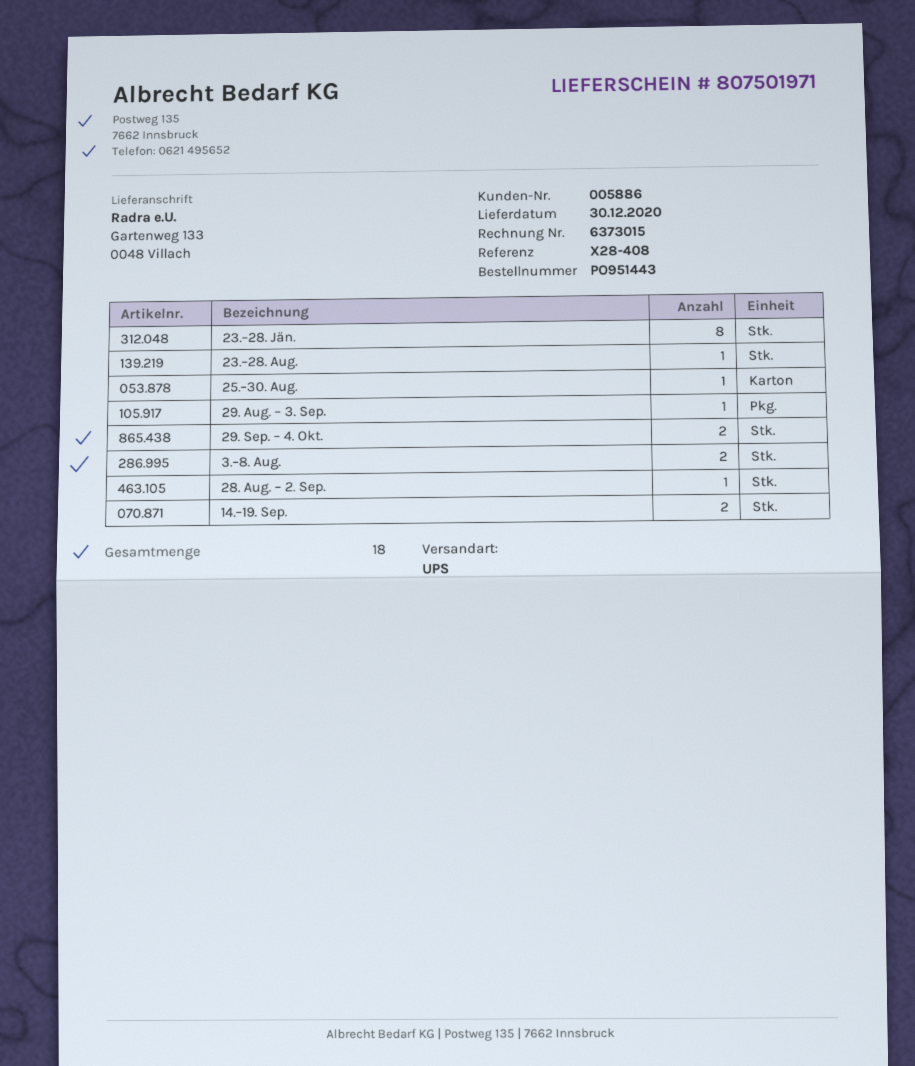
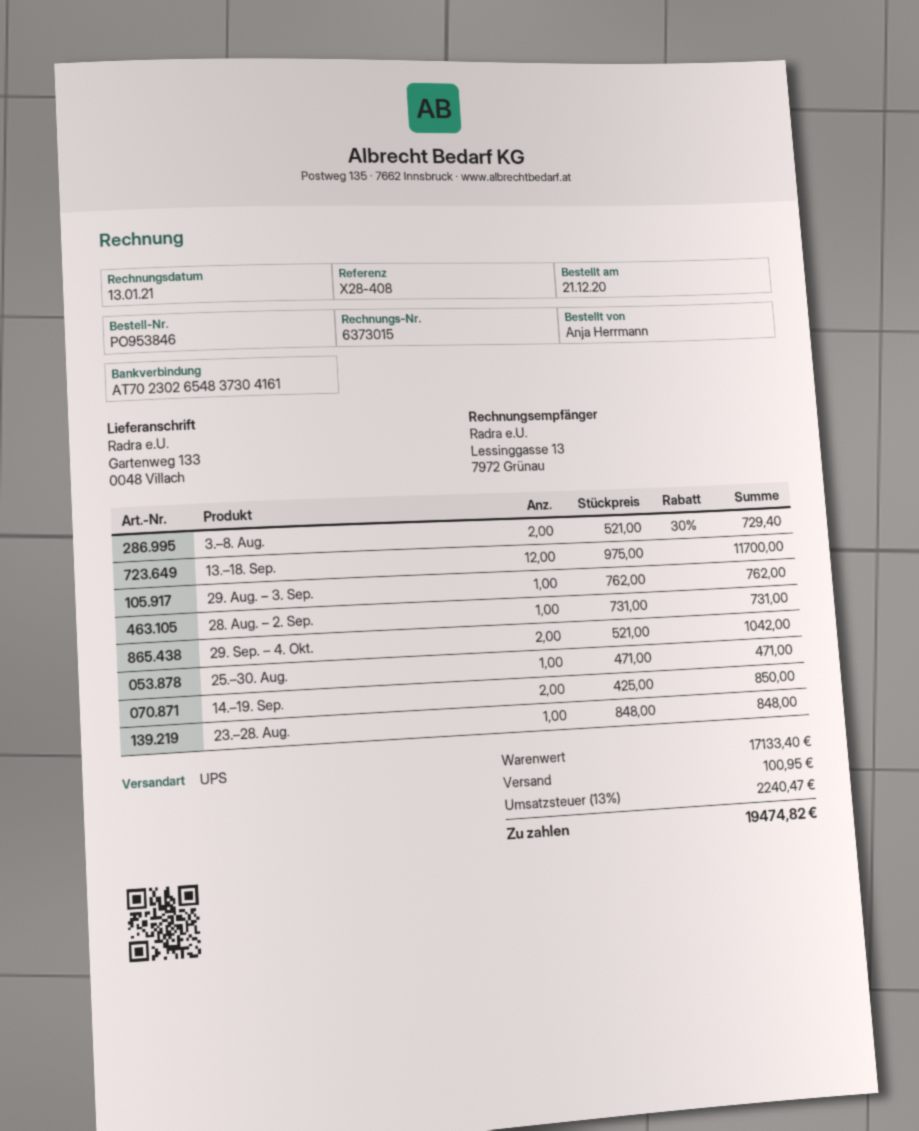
order number: PO951443 -> PO953846
23.–28. Jän.: 8 -> none
13.–18. Sep.: none -> 12

